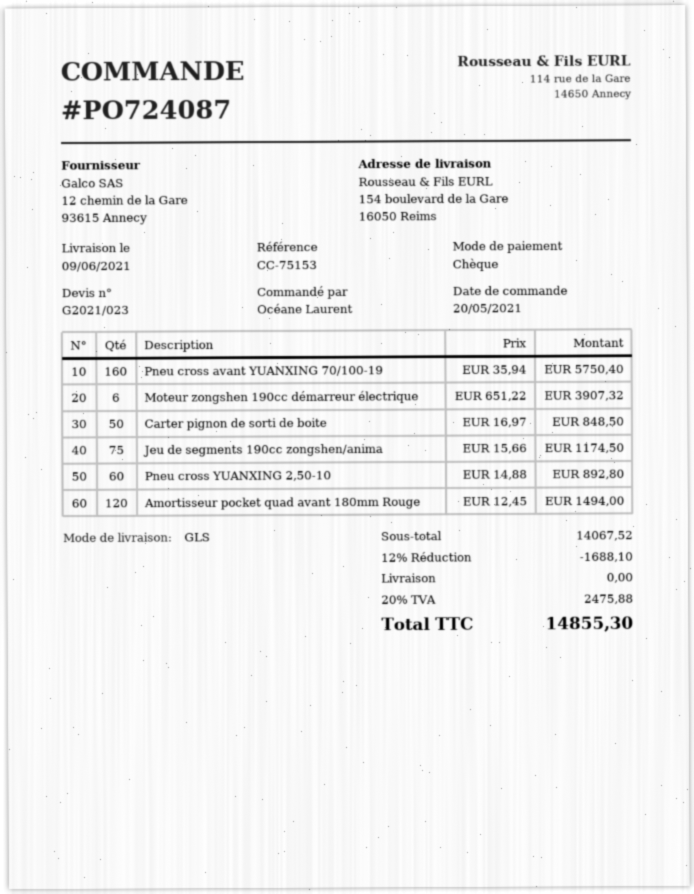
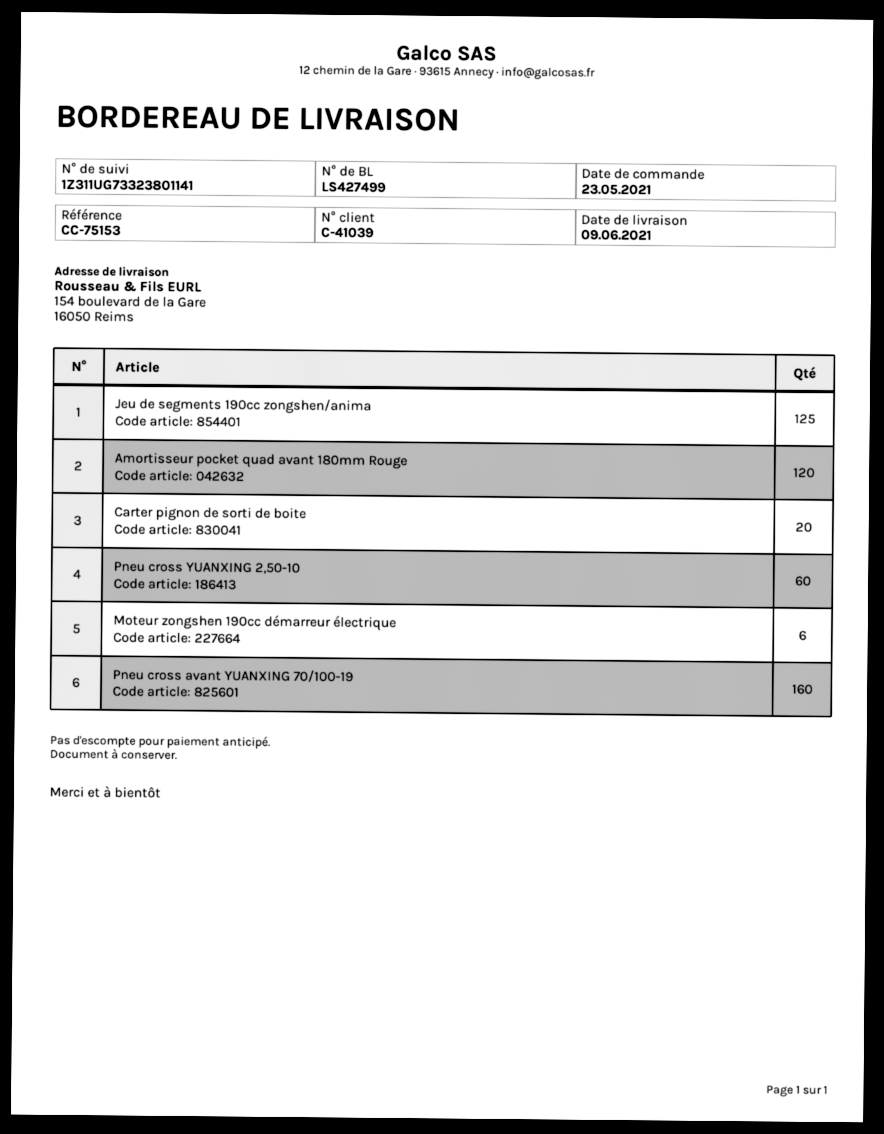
order date: 2021-05-20 -> 2021-05-23
Carter pignon de sorti de boite: 50 -> 20
Jeu de segments 190cc zongshen/anima: 75 -> 125

